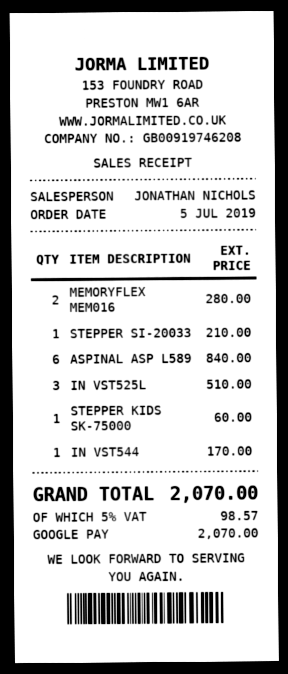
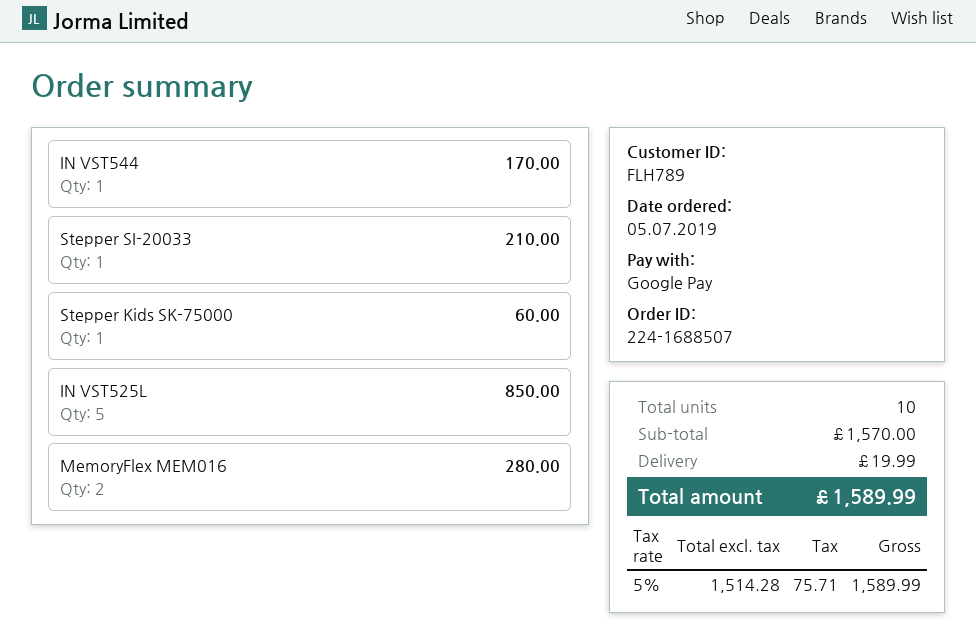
ASPINAL ASP L589: 6 for 840.00 -> none
IN VST525L: 3 for 510.00 -> 5 for 850.00
shipping: none -> 19.99
tax: 5% = 98.57 -> 5% = 75.71
total: 2070.00 -> 1589.99

